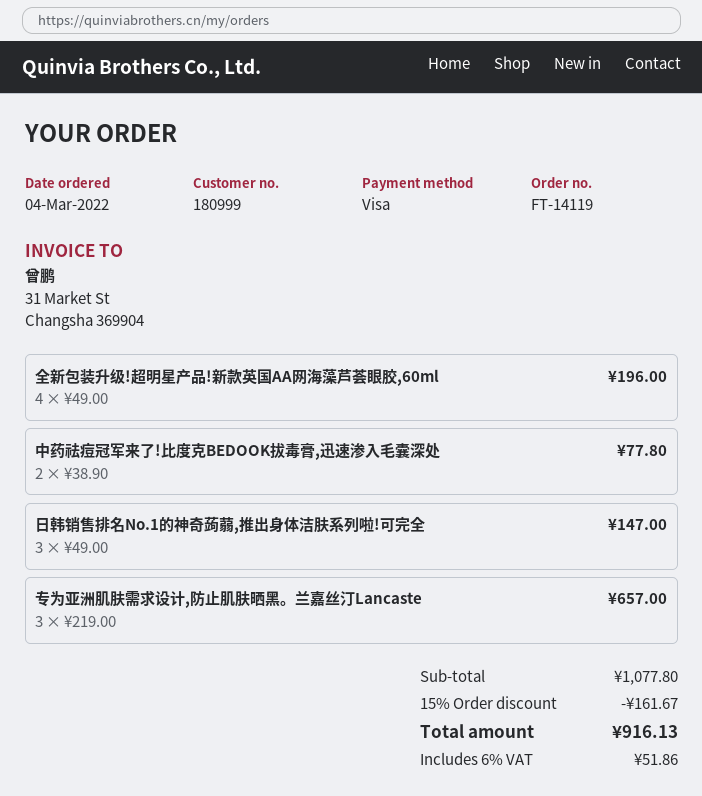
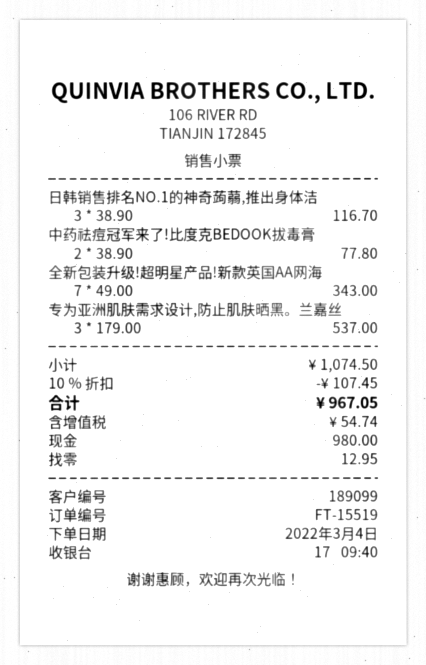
order number: FT-14119 -> FT-15519
customer number: 180999 -> 189099
payment method: Visa -> cash
全新包装升级!超明星产品!新款英国AA网海藻芦荟眼胶,60ml: 4 x 49.00 = 196.00 -> 7 x 49.00 = 343.00
日韩销售排名No.1的神奇蒟蒻,推出身体洁肤系列啦!可完全: 3 x 49.00 = 147.00 -> 3 x 38.90 = 116.70
专为亚洲肌肤需求设计,防止肌肤晒黑。兰嘉丝汀Lancaste: 3 x 219.00 = 657.00 -> 3 x 179.00 = 537.00
subtotal: 1077.80 -> 1074.50
discount: 15% = 161.67 -> 10% = 107.45
tax: 51.86 -> 54.74
total: 916.13 -> 967.05

